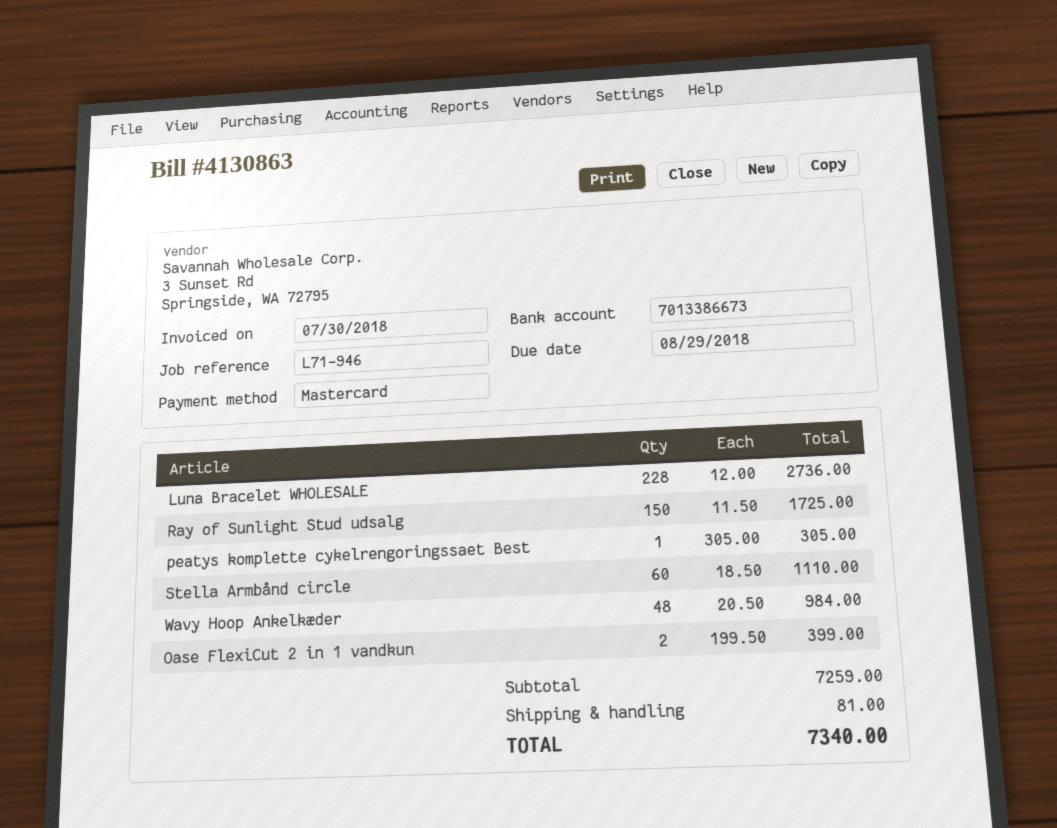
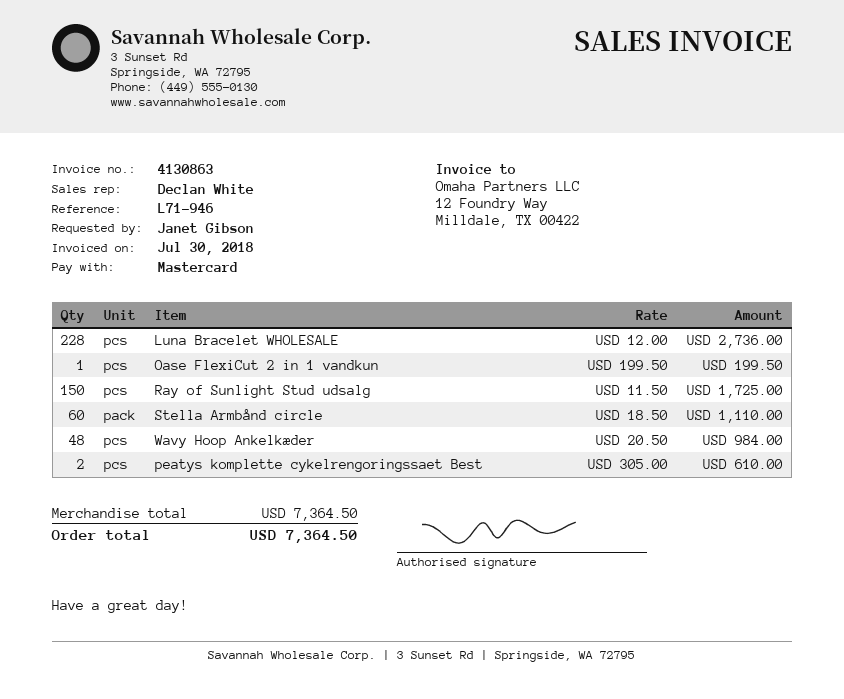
peatys komplette cykelrengoringssaet Best: 1 x 305.00 = 305.00 -> 2 x 305.00 = 610.00
Oase FlexiCut 2 in 1 vandkun: 2 x 199.50 = 399.00 -> 1 x 199.50 = 199.50
subtotal: 7259.00 -> 7364.50
shipping: 81.00 -> none
total: 7340.00 -> 7364.50

